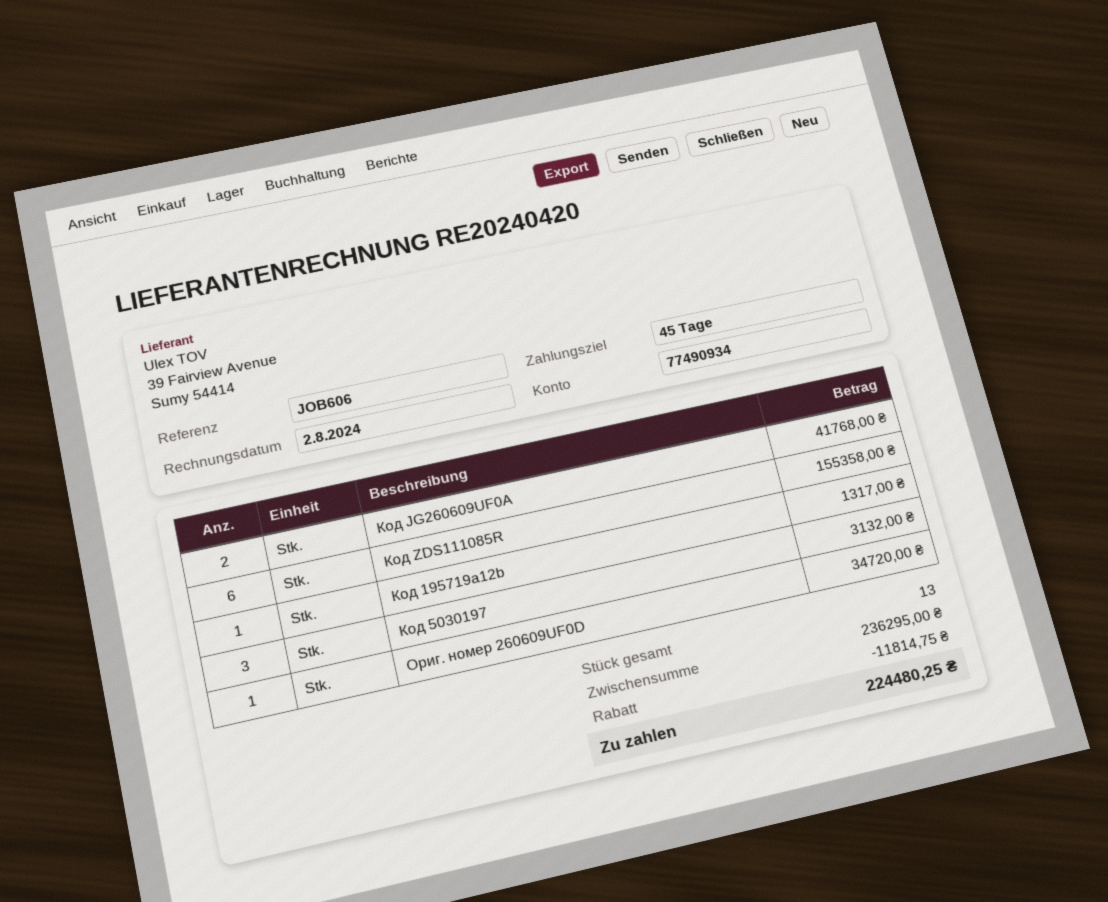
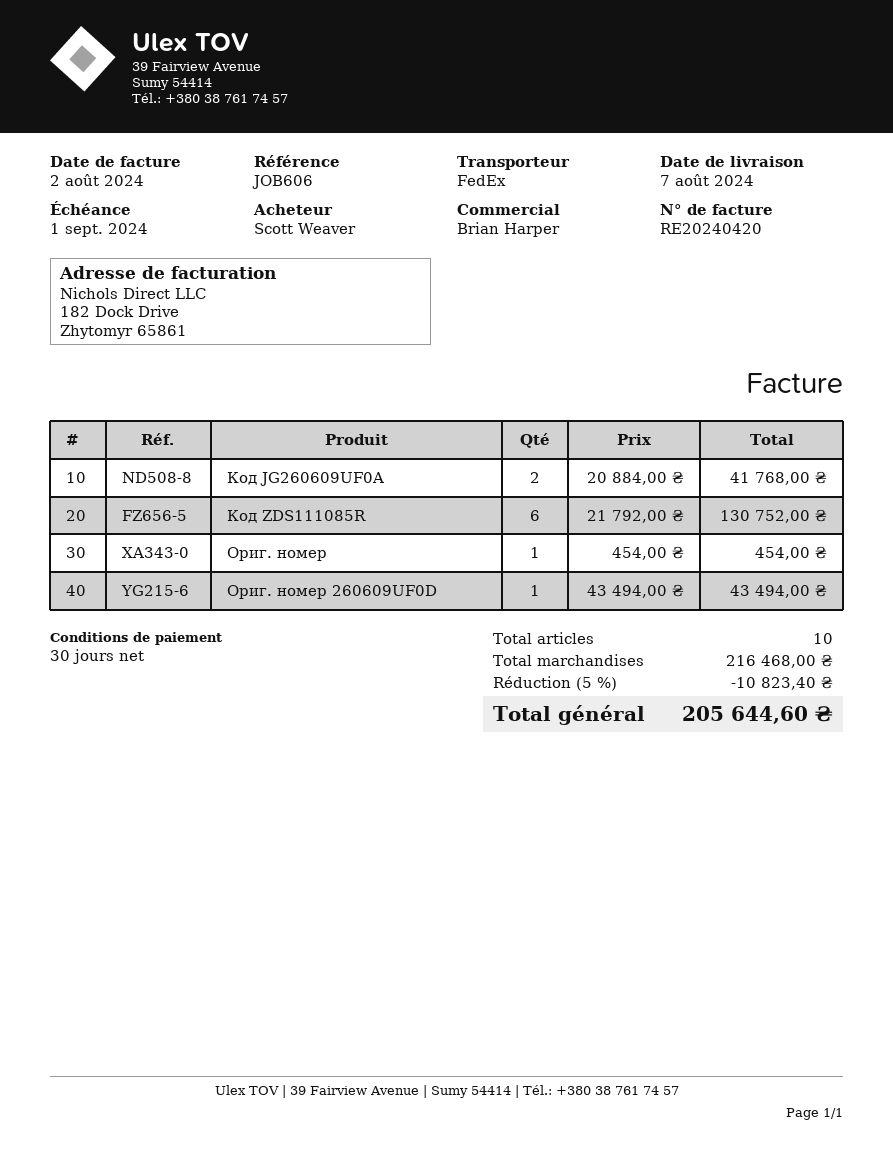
payment terms: 45 days -> 30 days
Код ZDS111085R: 6 for 155358.00 -> 6 for 130752.00
Код 195719a12b: 1 for 1317.00 -> none
Код 5030197: 3 for 3132.00 -> none
Ориг. номер 260609UF0D: 1 for 34720.00 -> 1 for 43494.00
Ориг. номер: none -> 1 for 454.00
total quantity: 13 -> 10
subtotal: 236295.00 -> 216468.00
discount: 11814.75 -> 10823.40
total: 224480.25 -> 205644.60

